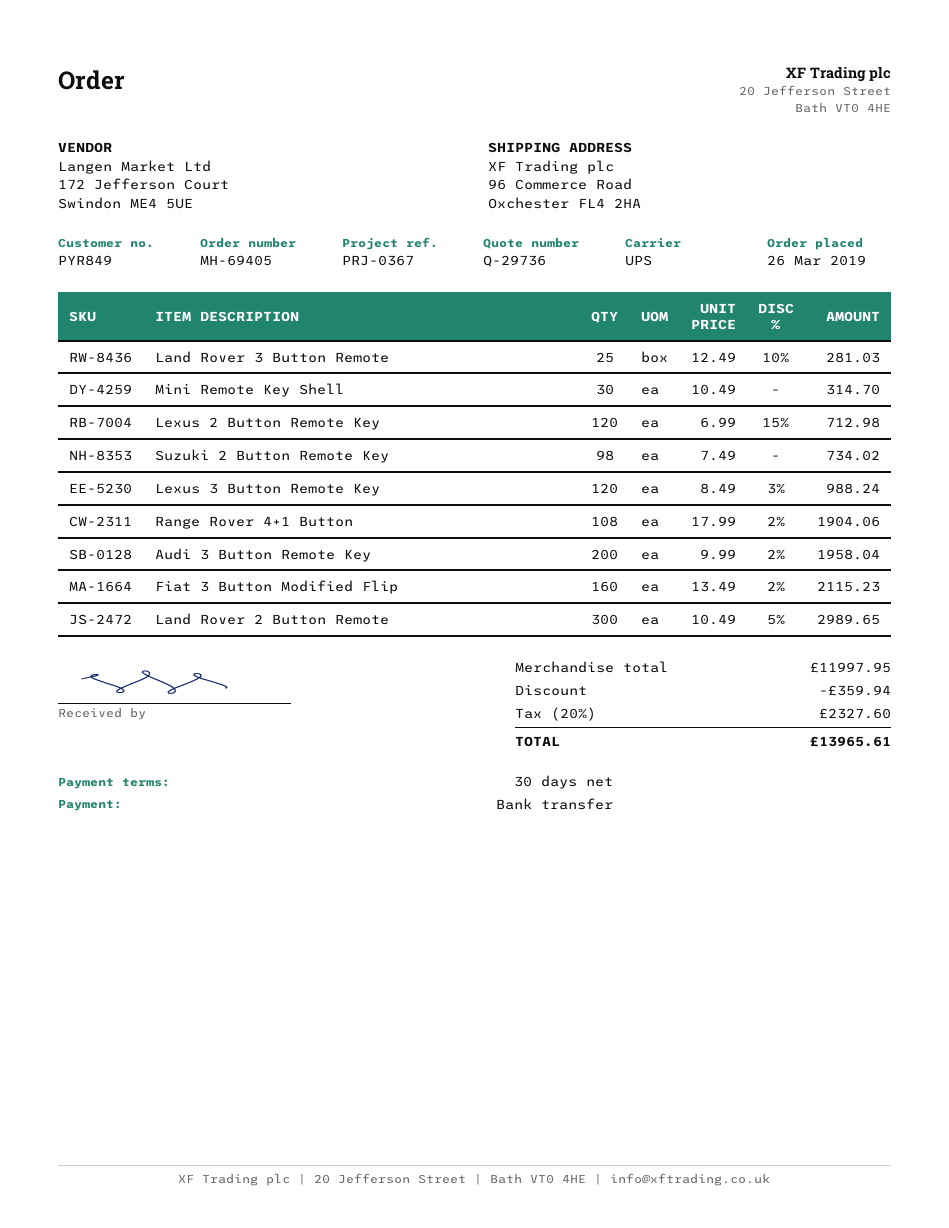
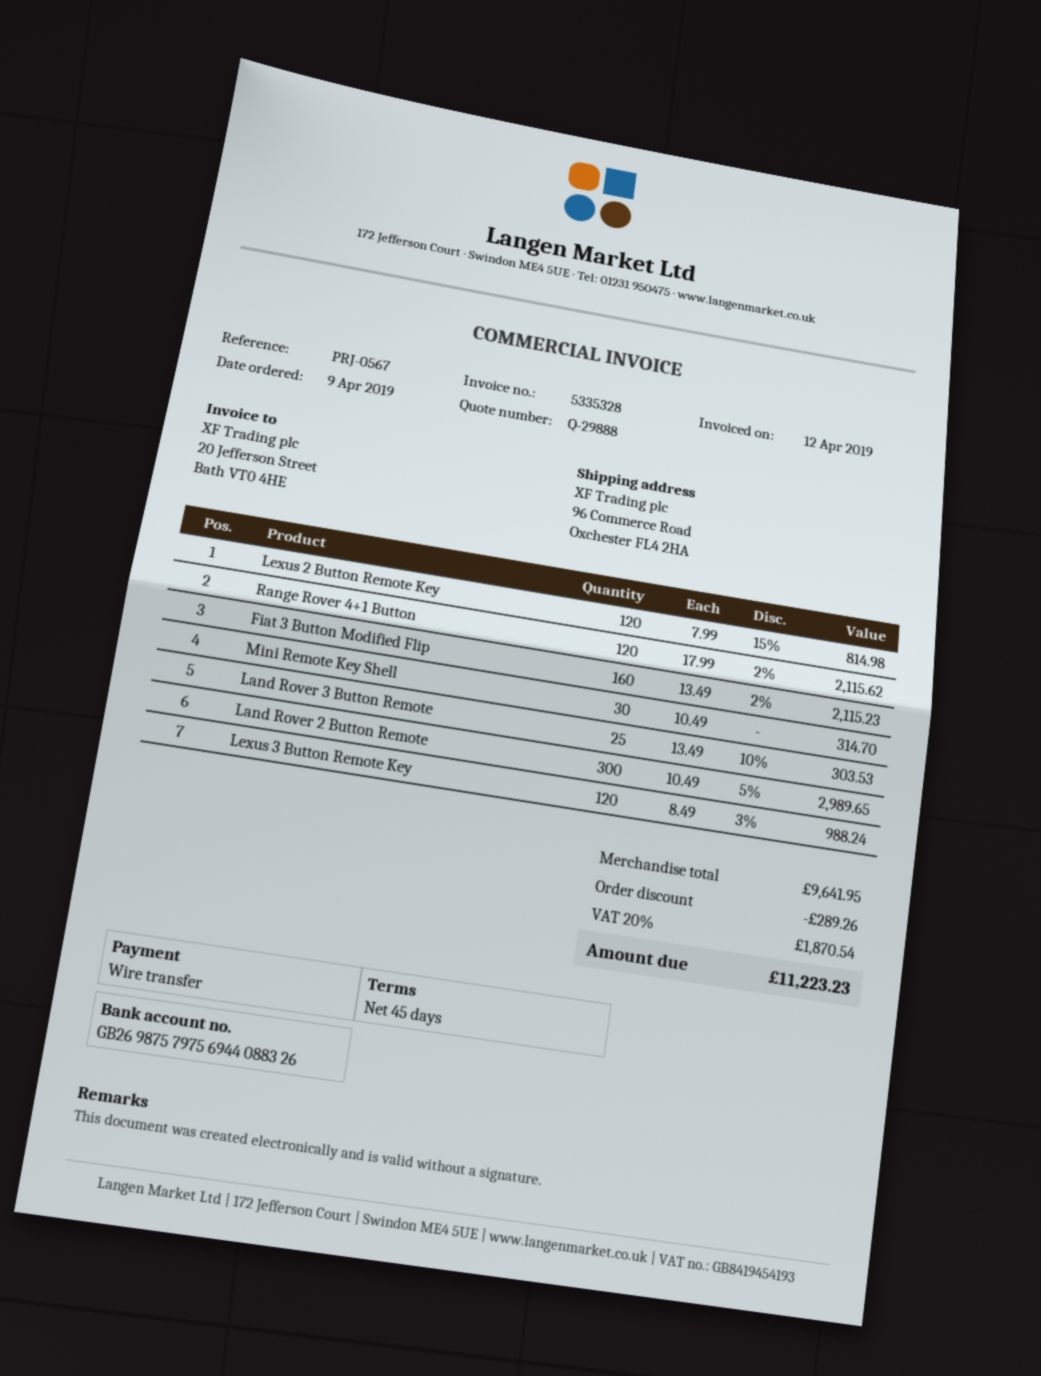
quote number: Q-29736 -> Q-29888
order date: 2019-03-26 -> 2019-04-09
payment terms: 30 days -> 45 days
reference: PRJ-0367 -> PRJ-0567
Land Rover 3 Button Remote: 25 x 12.49 - 10% = 281.03 -> 25 x 13.49 - 10% = 303.53
Lexus 2 Button Remote Key: 120 x 6.99 - 15% = 712.98 -> 120 x 7.99 - 15% = 814.98
Suzuki 2 Button Remote Key: 98 x 7.49 = 734.02 -> none
Range Rover 4+1 Button: 108 x 17.99 - 2% = 1904.06 -> 120 x 17.99 - 2% = 2115.62
Audi 3 Button Remote Key: 200 x 9.99 - 2% = 1958.04 -> none
subtotal: 11997.95 -> 9641.95
discount: 359.94 -> 289.26
tax: 20% = 2327.60 -> 20% = 1870.54
total: 13965.61 -> 11223.23

